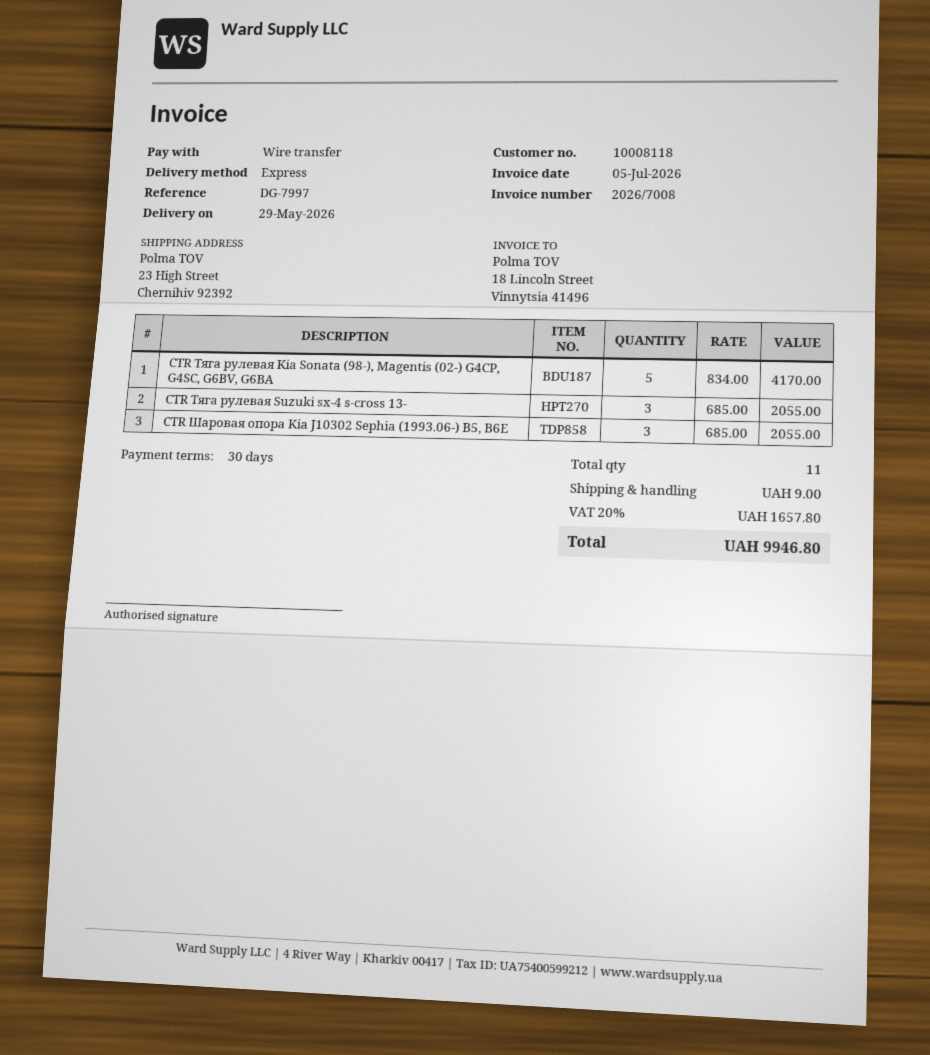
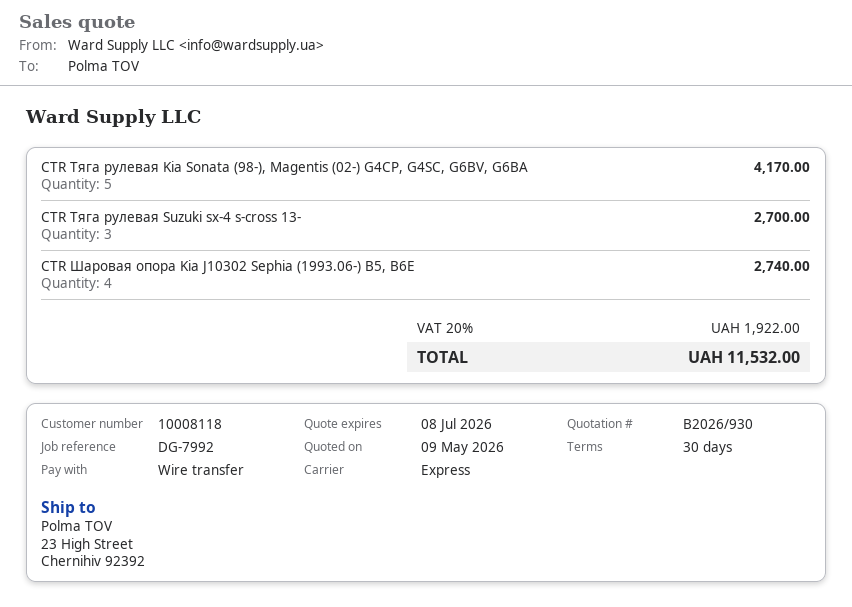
reference: DG-7997 -> DG-7992
CTR Тяга рулевая Suzuki sx-4 s-cross 13-: 3 for 2055.00 -> 3 for 2700.00
CTR Шаровая опора Kia J10302 Sephia (1993.06-) B5, B6E: 3 for 2055.00 -> 4 for 2740.00
shipping: 9.00 -> none
tax: 20% = 1657.80 -> 20% = 1922.00
total: 9946.80 -> 11532.00

